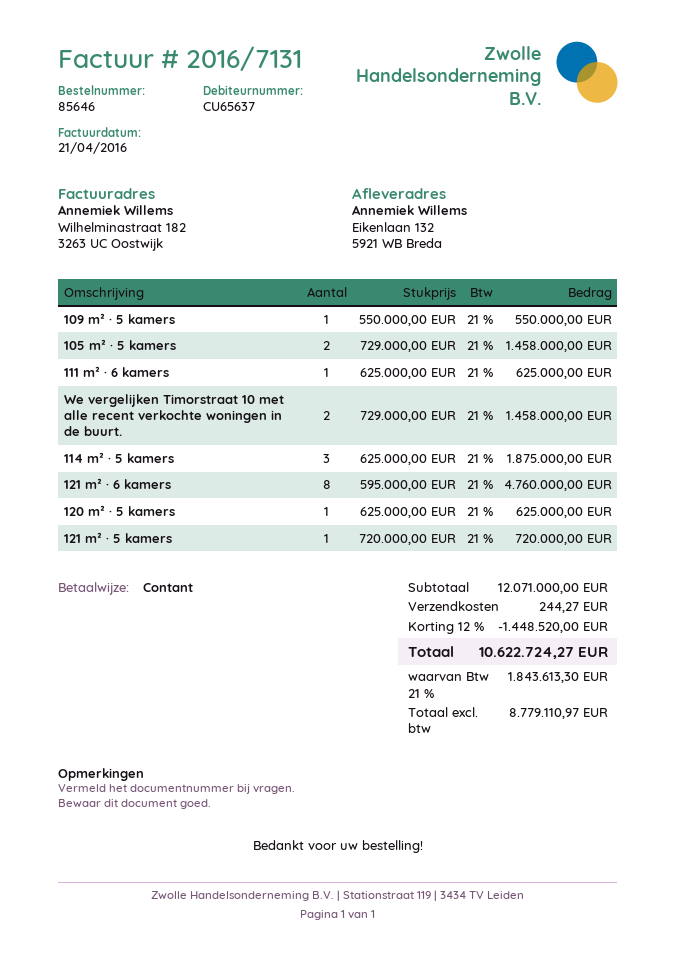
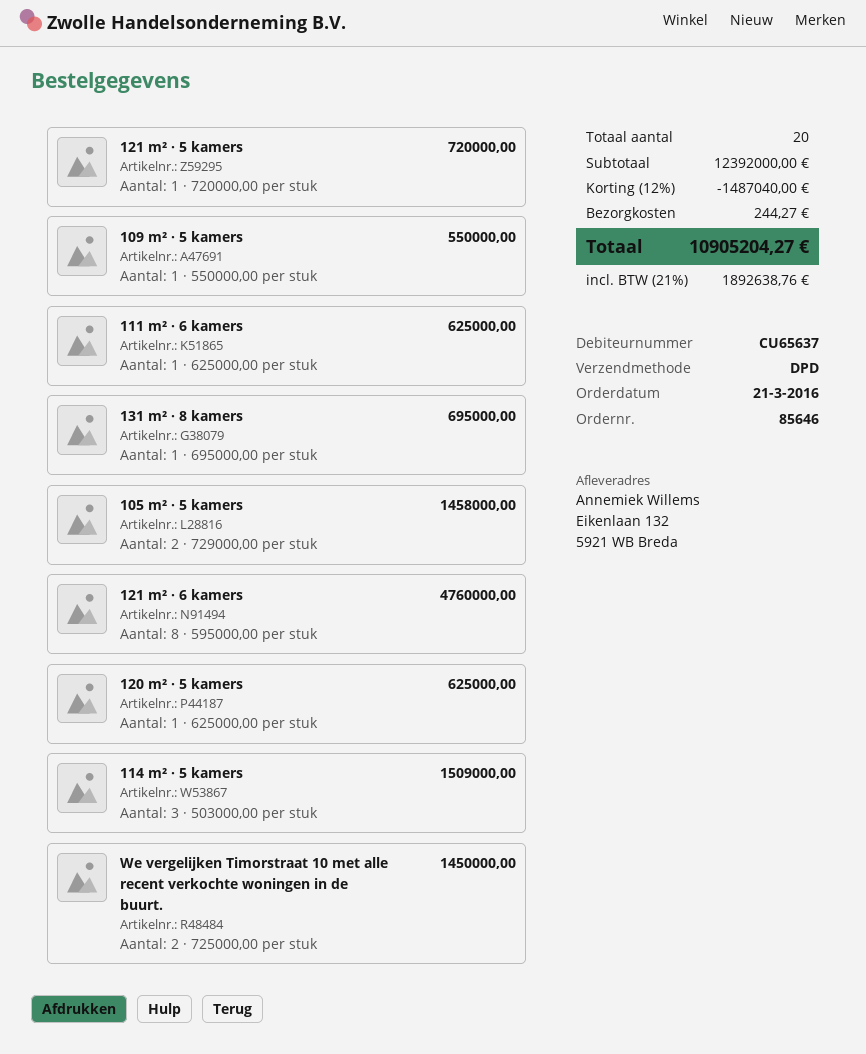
We vergelijken Timorstraat 10 met alle recent verkochte woningen in de buurt.: 2 x 729000.00 = 1458000.00 -> 2 x 725000.00 = 1450000.00
114 m² · 5 kamers: 3 x 625000.00 = 1875000.00 -> 3 x 503000.00 = 1509000.00
131 m² · 8 kamers: none -> 1 x 695000.00 = 695000.00
subtotal: 12071000.00 -> 12392000.00
discount: 12% = 1448520.00 -> 12% = 1487040.00
tax: 21% = 1843613.30 -> 21% = 1892638.76
total: 10622724.27 -> 10905204.27

